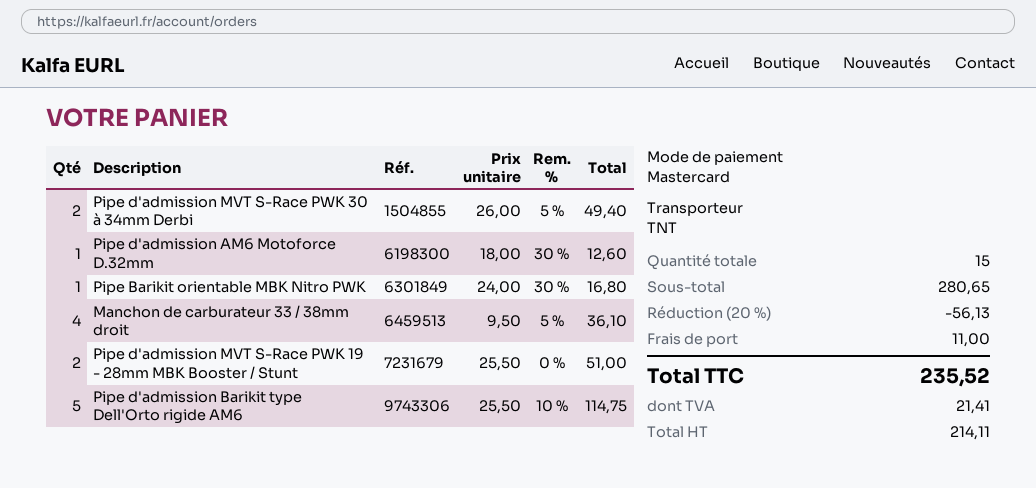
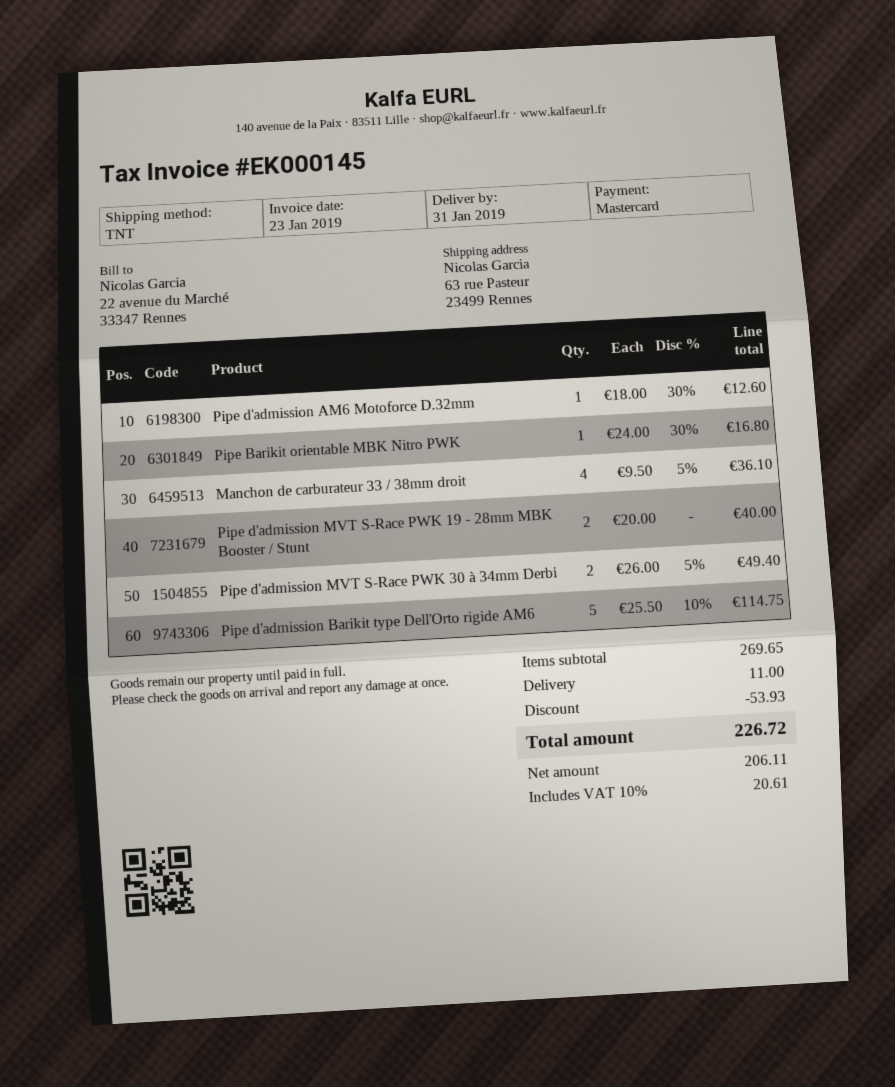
Pipe d'admission MVT S-Race PWK 19 - 28mm MBK Booster / Stunt: 2 x 25.50 = 51.00 -> 2 x 20.00 = 40.00
subtotal: 280.65 -> 269.65
discount: 56.13 -> 53.93
net: 214.11 -> 206.11
tax: 21.41 -> 20.61
total: 235.52 -> 226.72

